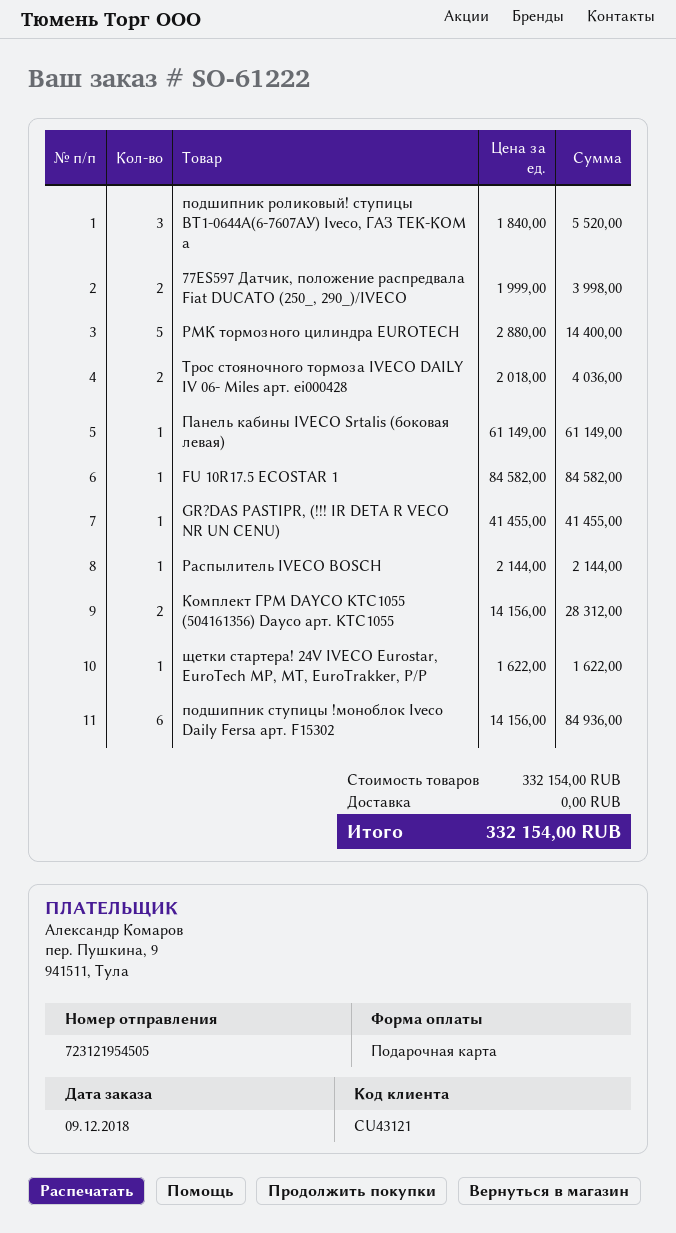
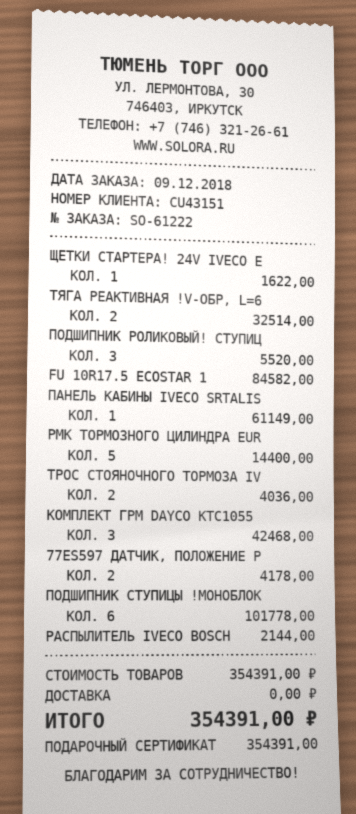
customer number: CU43121 -> CU43151
77ES597 Датчик, положение распредвала Fiat DUCATO (250_, 290_)/IVECO: 2 for 3998.00 -> 2 for 4178.00
GR?DAS PASTIPR, (!!! IR DETA R VECO NR UN CENU): 1 for 41455.00 -> none
Комплект ГРМ DAYCO KTC1055 (504161356) Dayco арт. KTC1055: 2 for 28312.00 -> 3 for 42468.00
подшипник ступицы !моноблок Iveco Daily Fersa арт. F15302: 6 for 84936.00 -> 6 for 101778.00
ТЯГА РЕАКТИВНАЯ !V-ОБР, L=6: none -> 2 for 32514.00
subtotal: 332154.00 -> 354391.00
total: 332154.00 -> 354391.00

